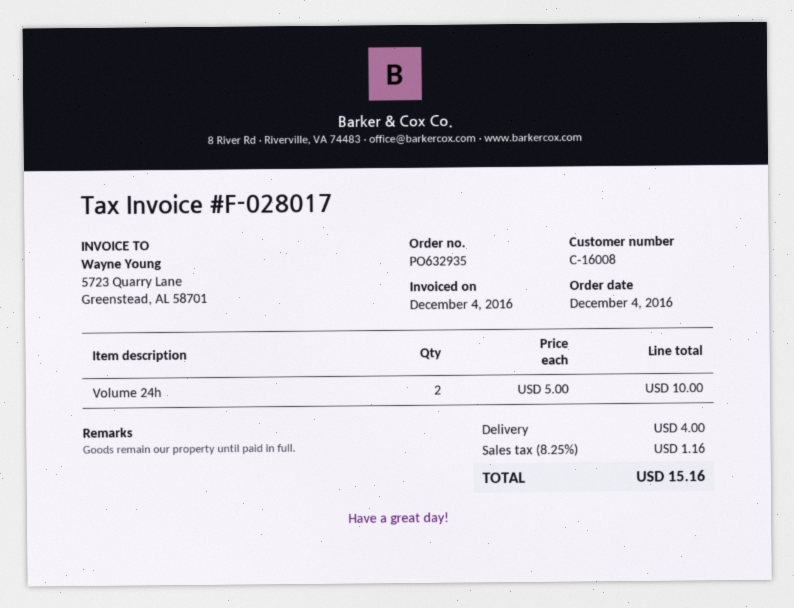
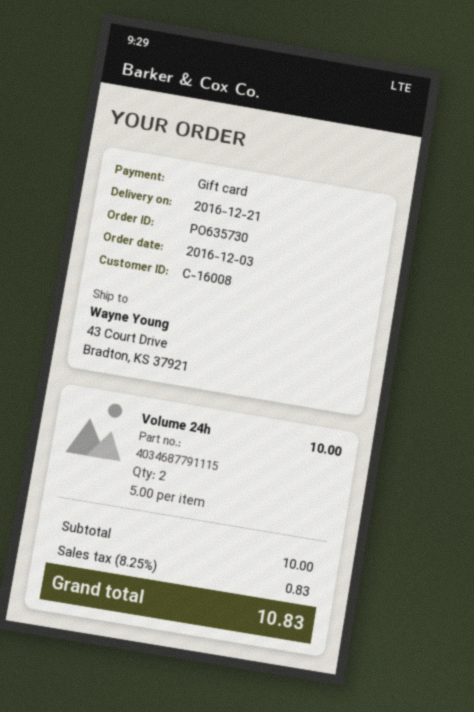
order number: PO632935 -> PO635730
order date: 2016-12-04 -> 2016-12-03
shipping: 4.00 -> none
tax: 8.25% = 1.16 -> 8.25% = 0.83
total: 15.16 -> 10.83

